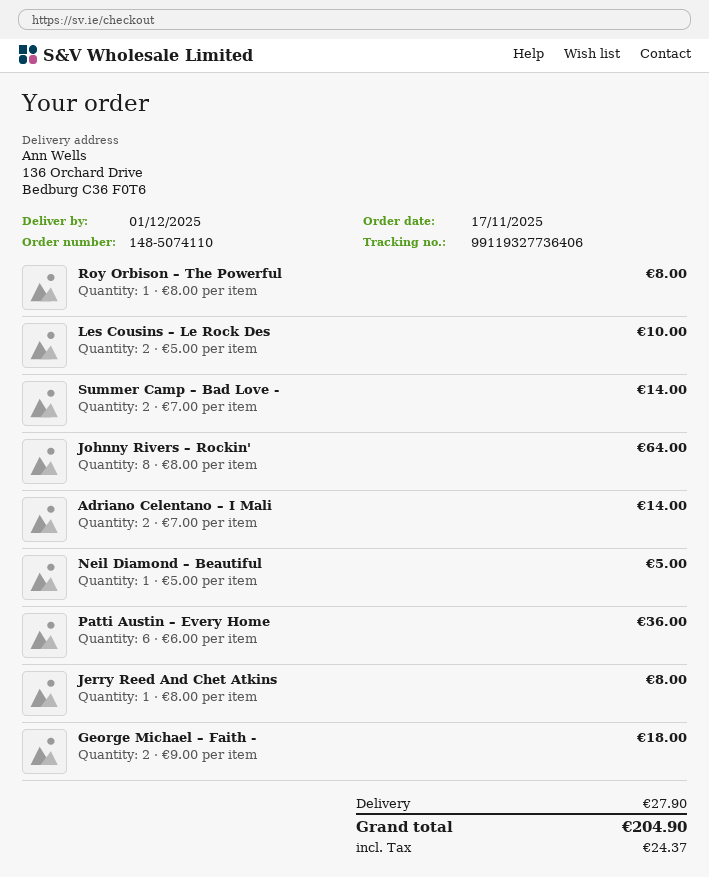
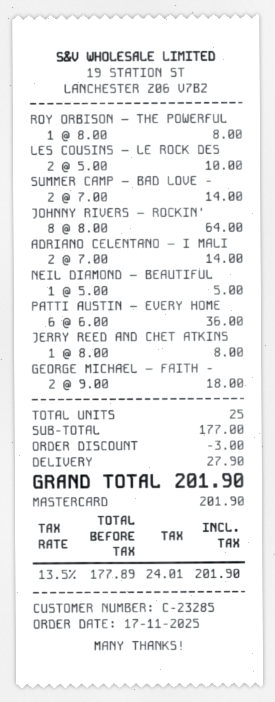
discount: none -> 3.00
tax: 24.37 -> 24.01
total: 204.90 -> 201.90

